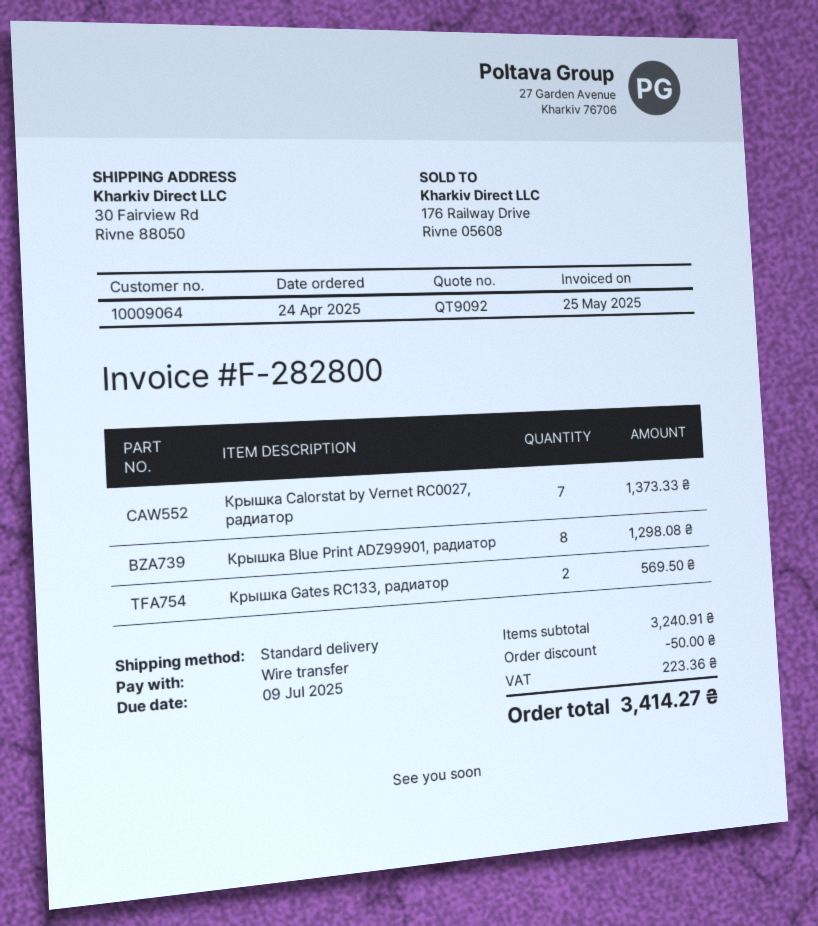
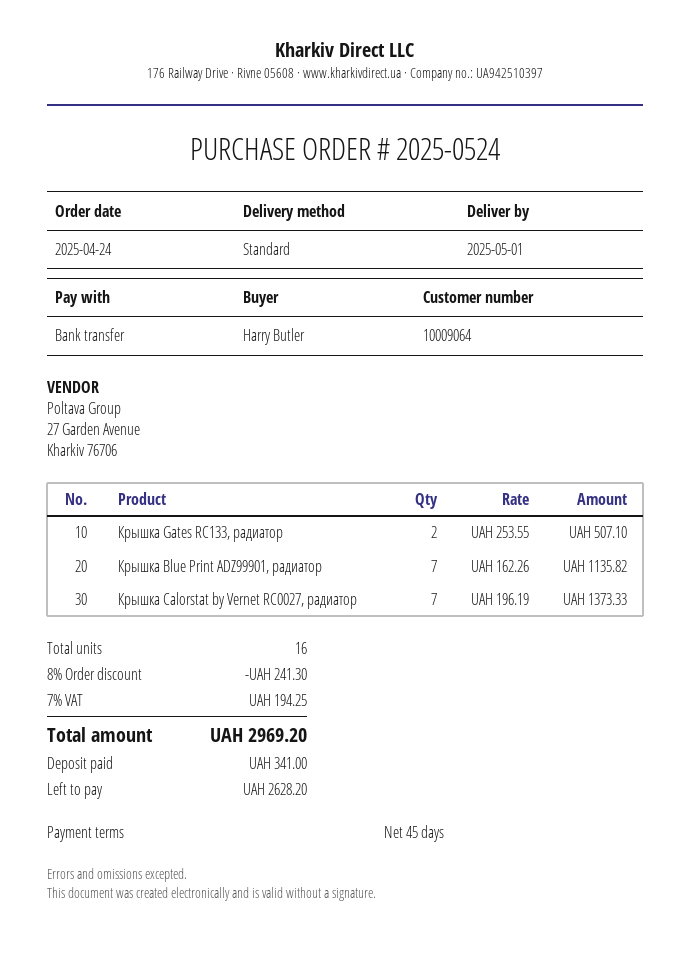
Крышка Blue Print ADZ99901, радиатор: 8 for 1298.08 -> 7 for 1135.82
Крышка Gates RC133, радиатор: 2 for 569.50 -> 2 for 507.10
discount: 50.00 -> 241.30
tax: 223.36 -> 194.25
total: 3414.27 -> 2969.20

